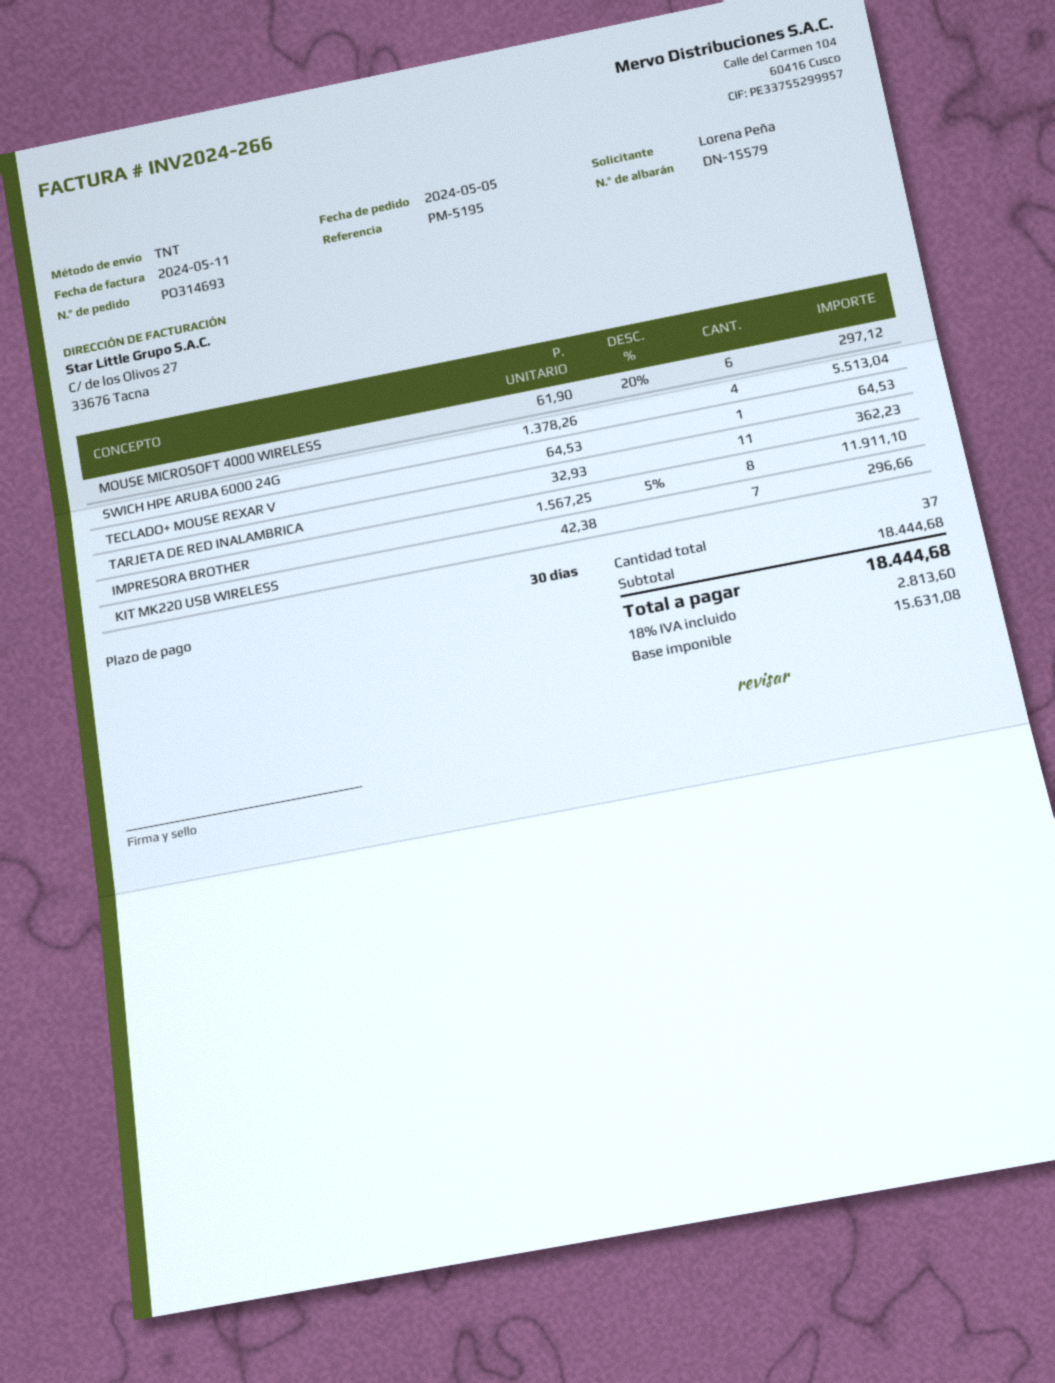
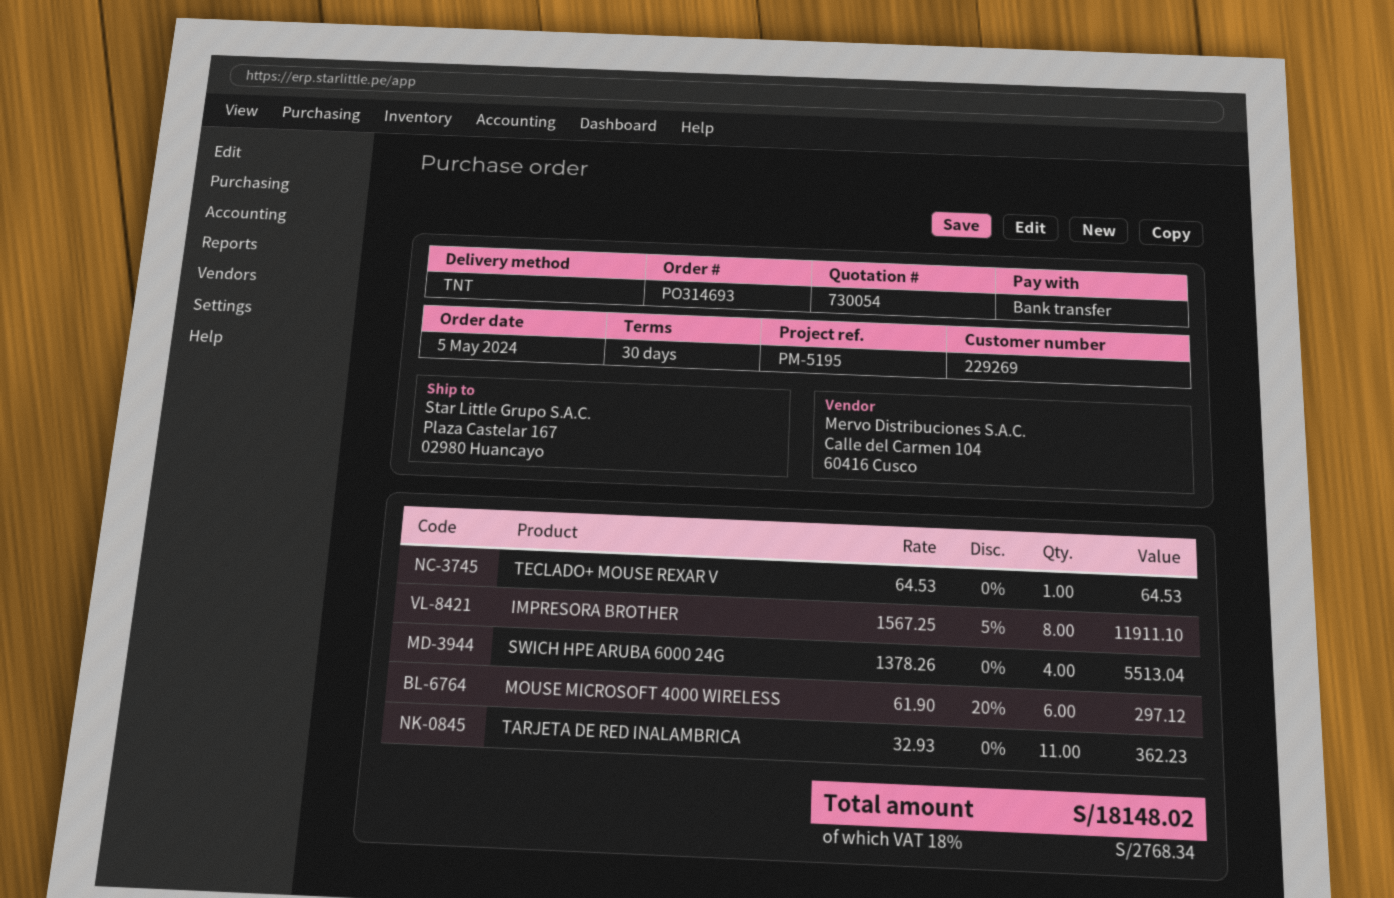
KIT MK220 USB WIRELESS: 7 x 42.38 = 296.66 -> none
tax: 18% = 2813.60 -> 18% = 2768.34
total: 18444.68 -> 18148.02

